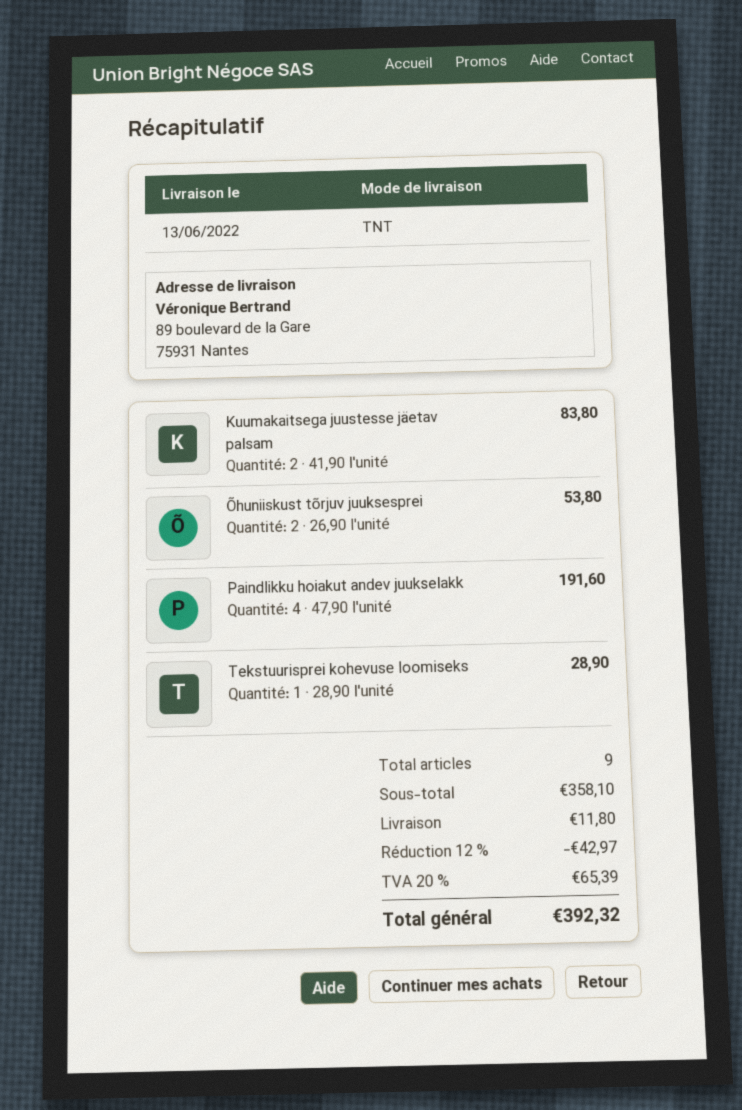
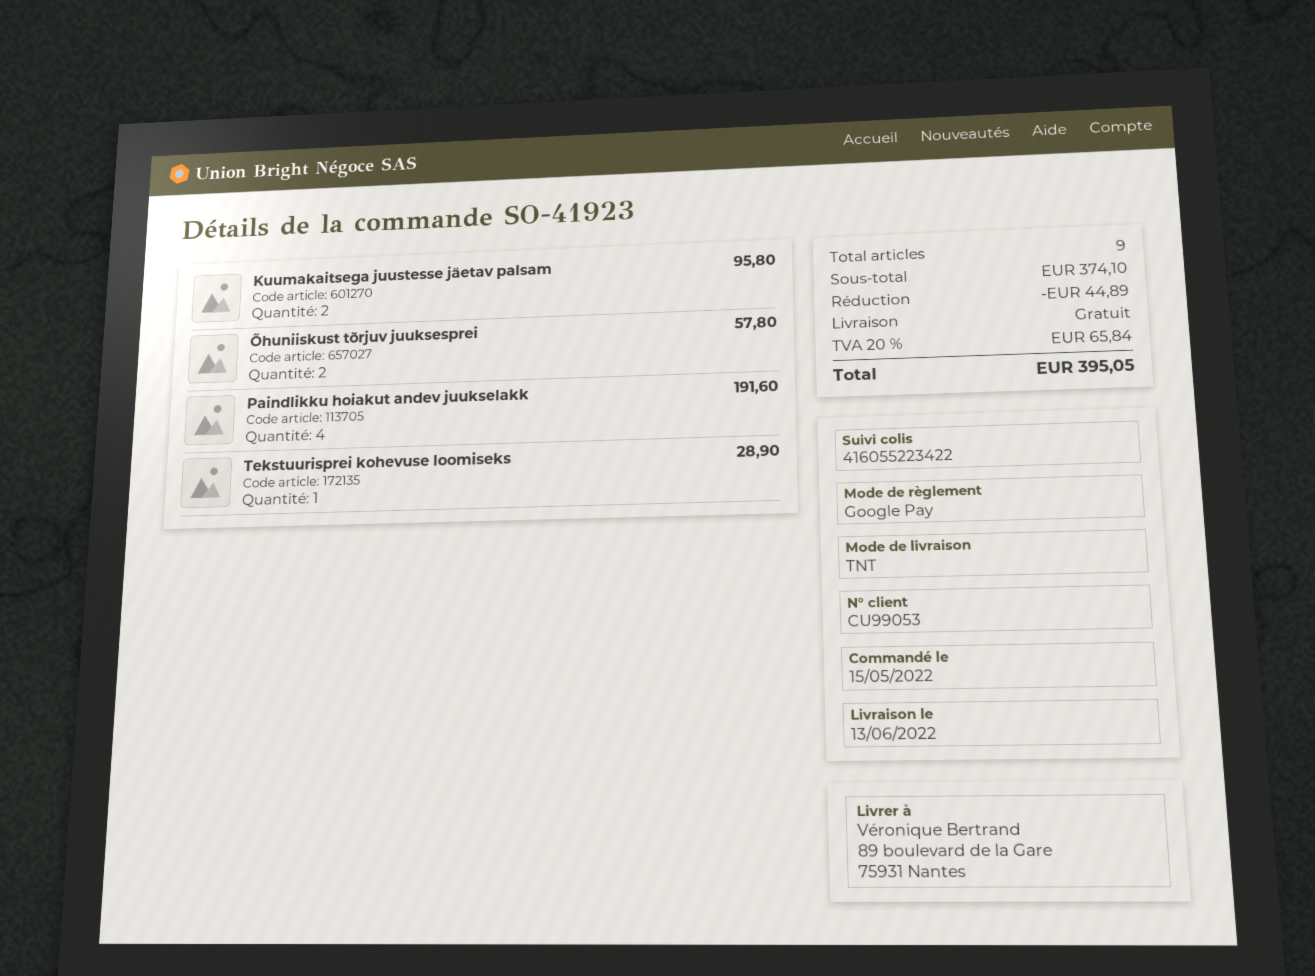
Kuumakaitsega juustesse jäetav palsam: 2 for 83.80 -> 2 for 95.80
Õhuniiskust tõrjuv juuksesprei: 2 for 53.80 -> 2 for 57.80
subtotal: 358.10 -> 374.10
discount: 42.97 -> 44.89
shipping: 11.80 -> 0.00
tax: 20% = 65.39 -> 20% = 65.84
total: 392.32 -> 395.05

